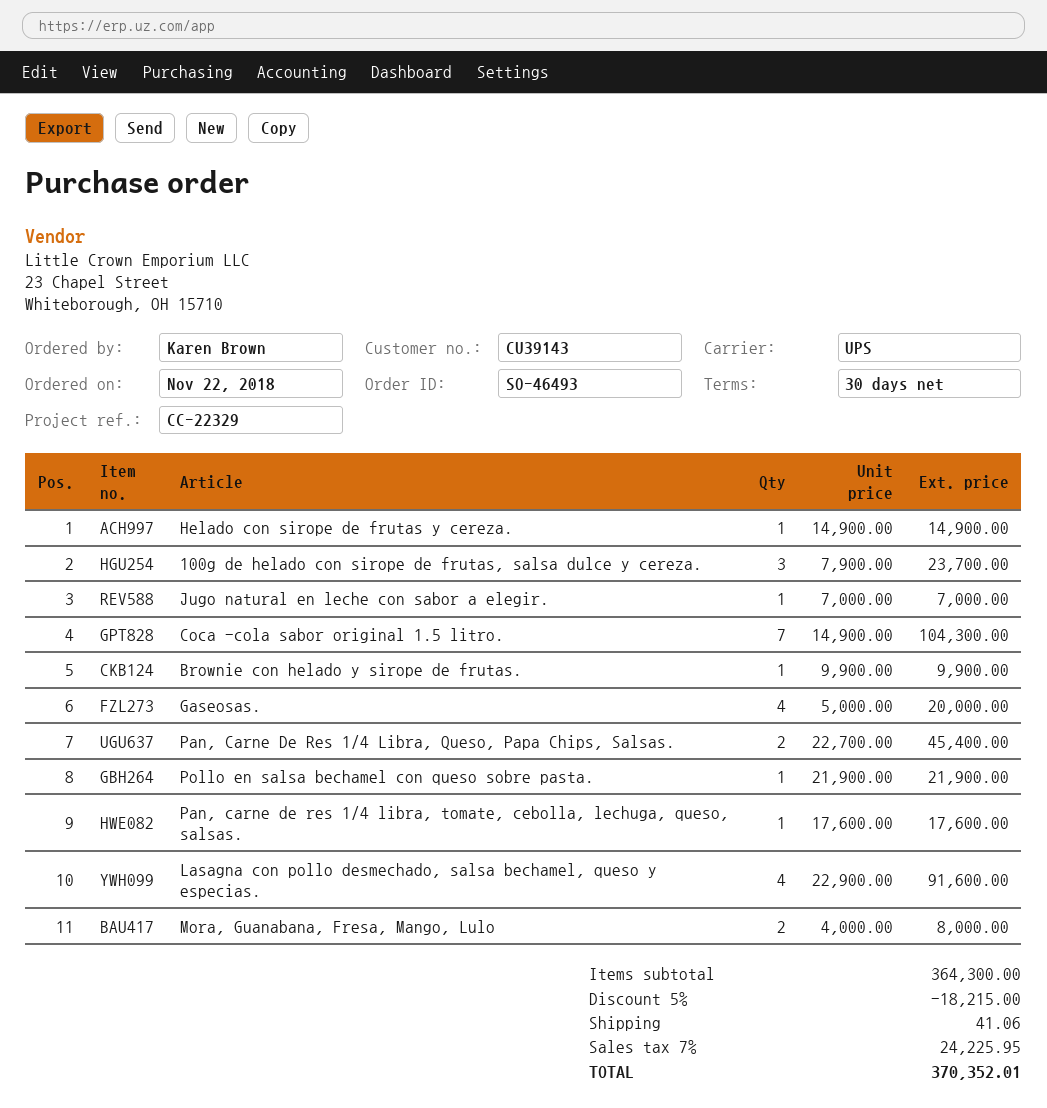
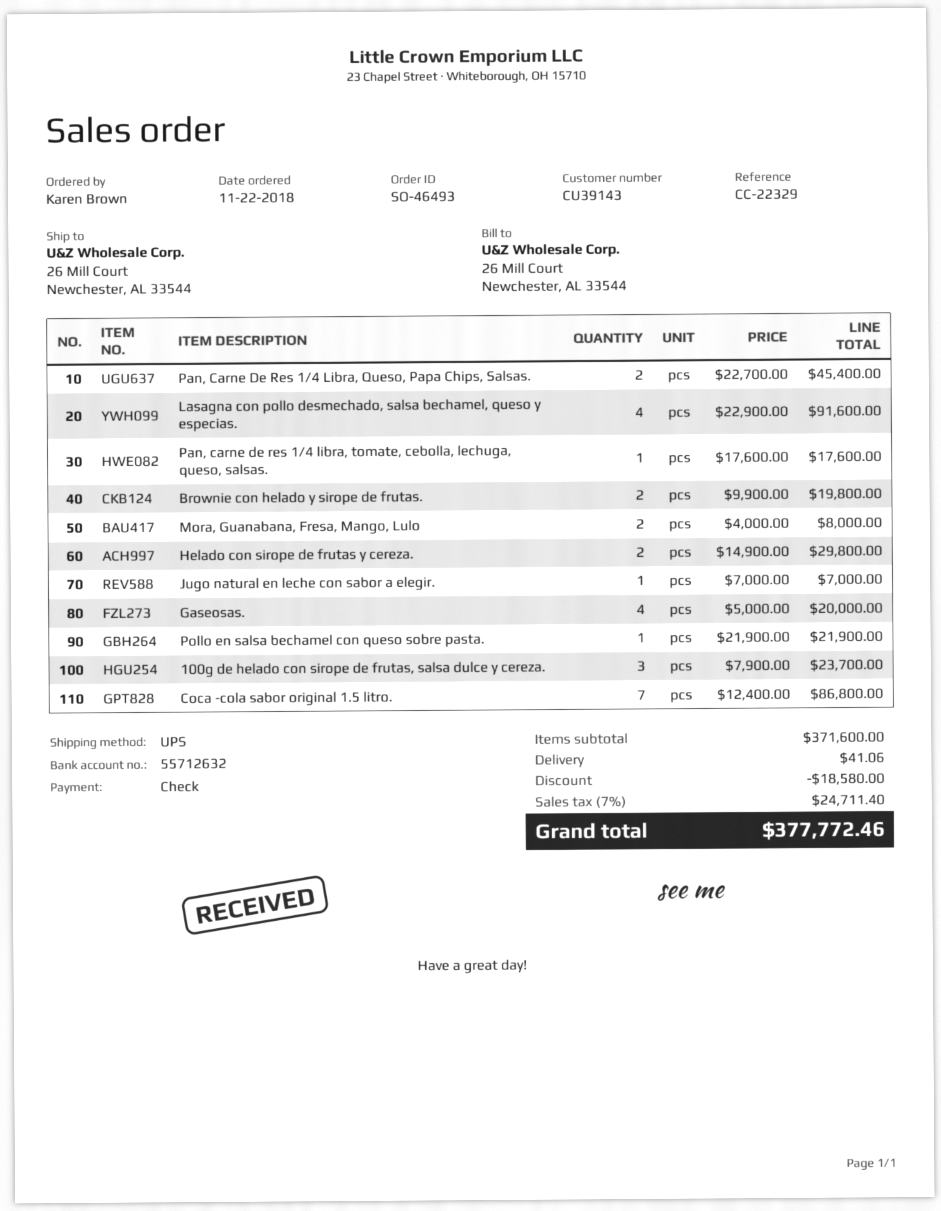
Helado con sirope de frutas y cereza.: 1 x 14900.00 = 14900.00 -> 2 x 14900.00 = 29800.00
Coca -cola sabor original 1.5 litro.: 7 x 14900.00 = 104300.00 -> 7 x 12400.00 = 86800.00
Brownie con helado y sirope de frutas.: 1 x 9900.00 = 9900.00 -> 2 x 9900.00 = 19800.00
subtotal: 364300.00 -> 371600.00
discount: 18215.00 -> 18580.00
tax: 7% = 24225.95 -> 7% = 24711.40
total: 370352.01 -> 377772.46

